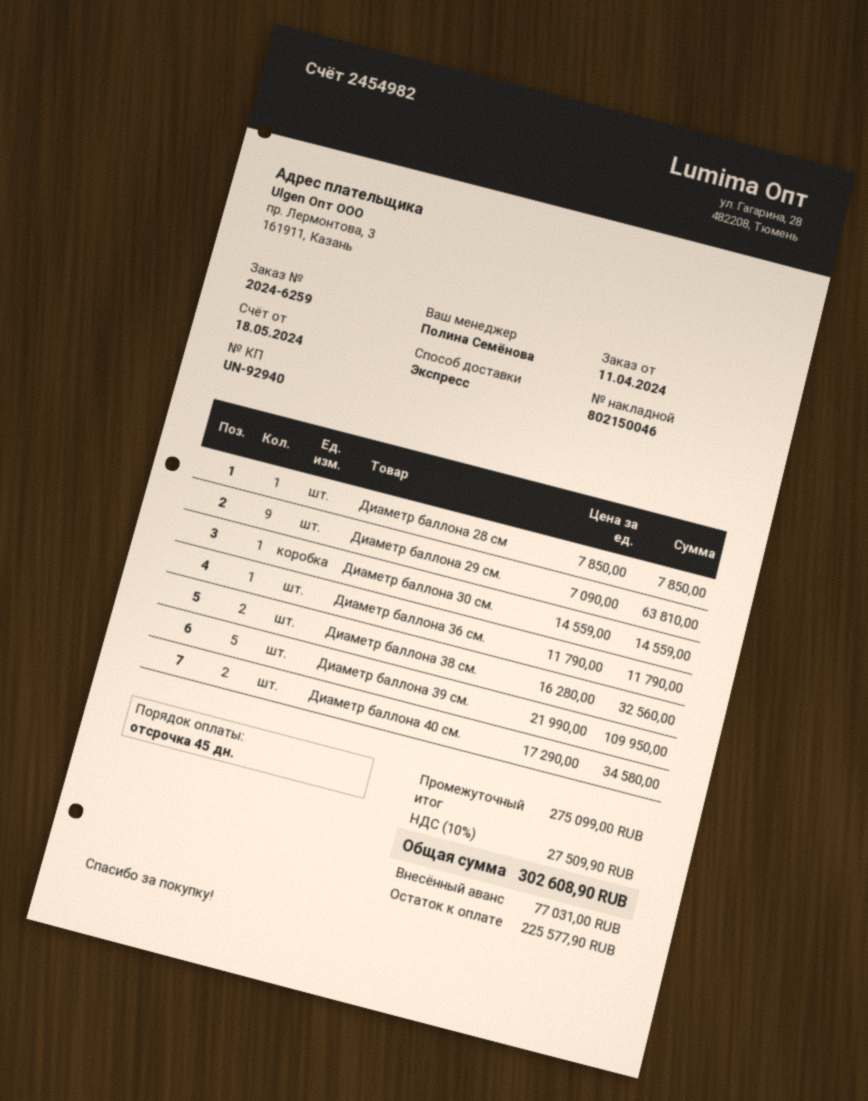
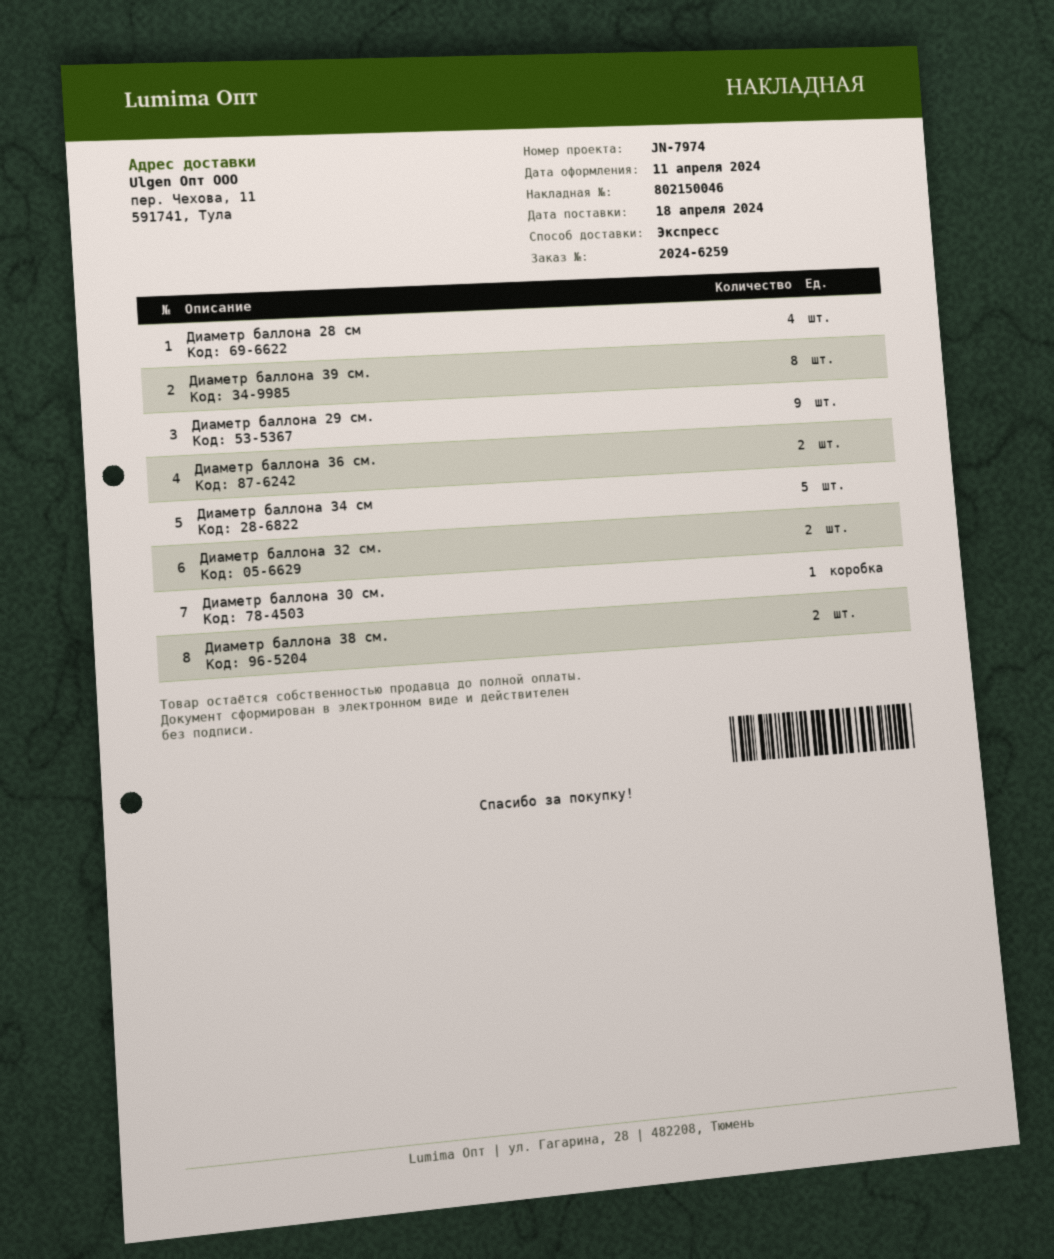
Диаметр баллона 28 см: 1 -> 4
Диаметр баллона 36 см.: 1 -> 2
Диаметр баллона 39 см.: 5 -> 8
Диаметр баллона 40 см.: 2 -> none
Диаметр баллона 34 см: none -> 5
Диаметр баллона 32 см.: none -> 2

